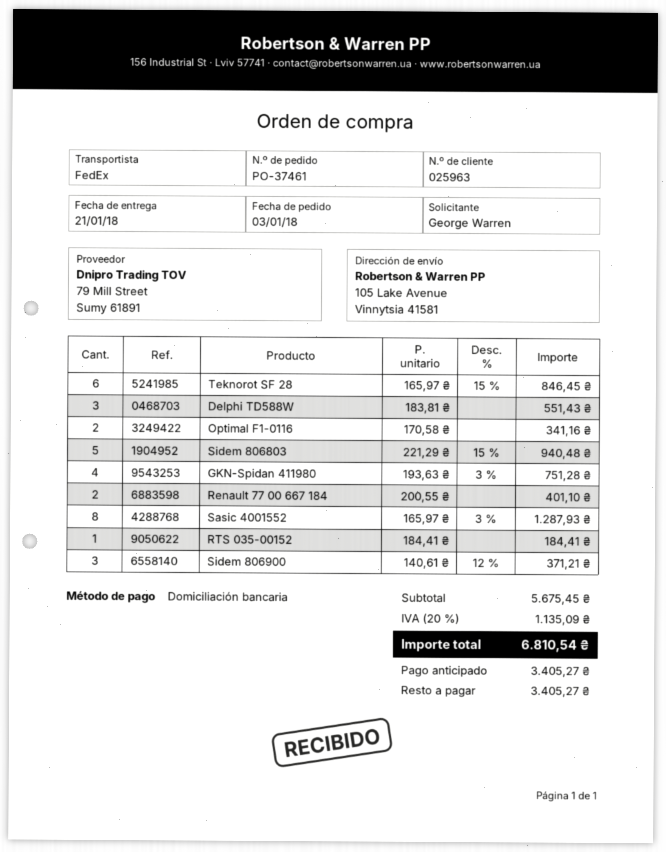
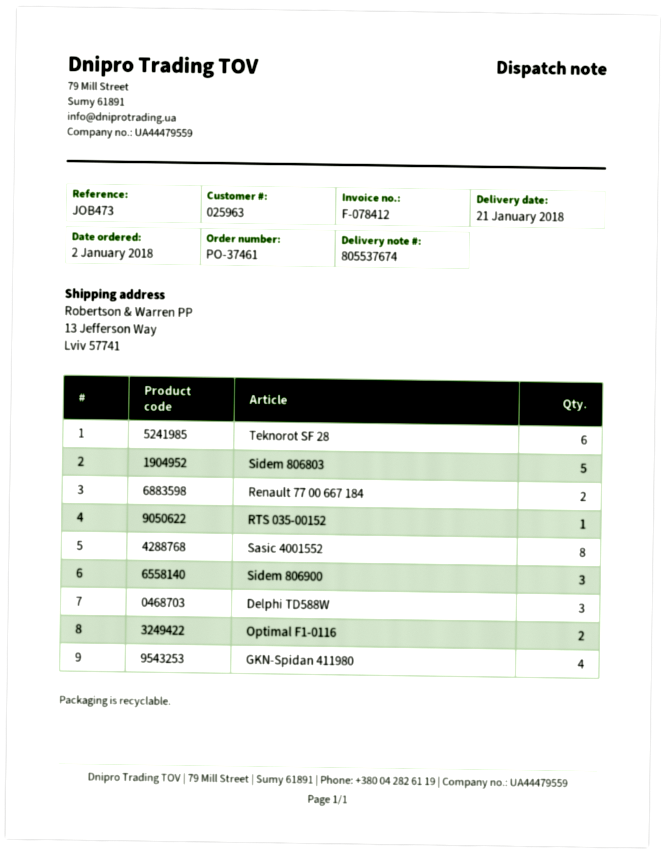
order date: 2018-01-03 -> 2018-01-02
ship to: 105 Lake Avenue, Vinnytsia 41581 -> 13 Jefferson Way, Lviv 57741

